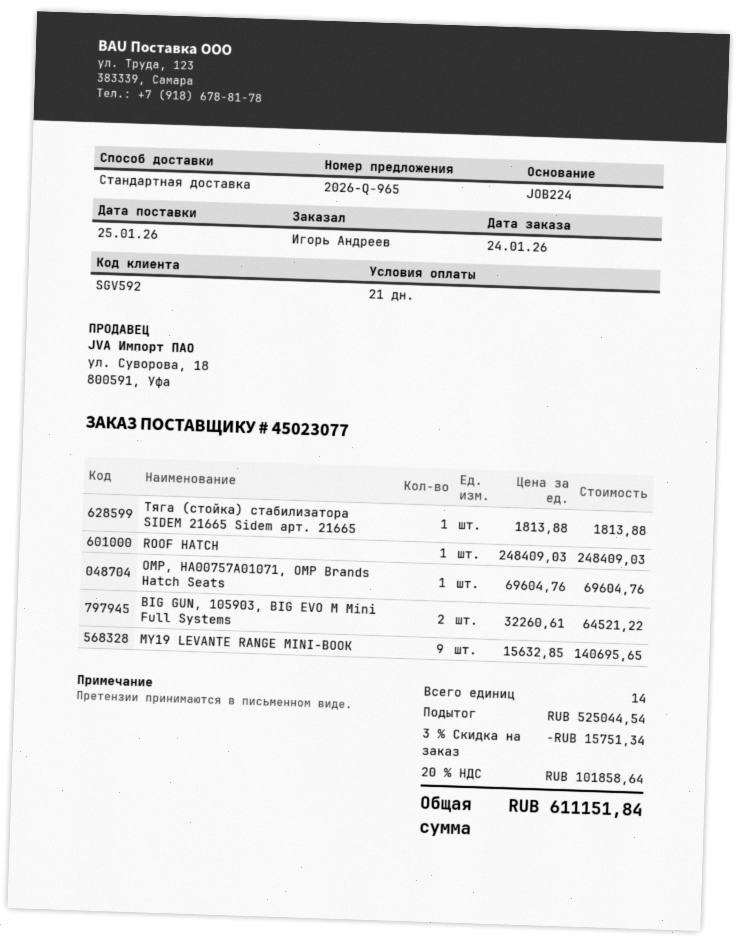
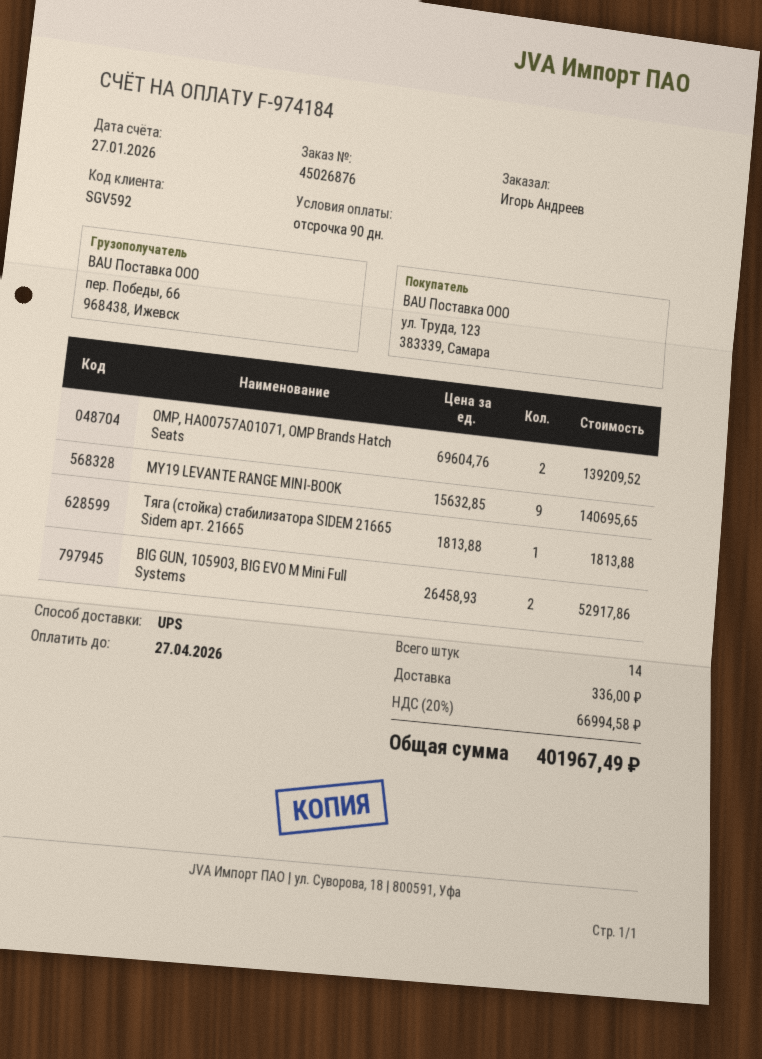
order number: 45023077 -> 45026876
payment terms: 21 days -> 90 days
shipping method: standard -> UPS
ROOF HATCH: 1 x 248409.03 = 248409.03 -> none
OMP, HA00757A01071, OMP Brands Hatch Seats: 1 x 69604.76 = 69604.76 -> 2 x 69604.76 = 139209.52
BIG GUN, 105903, BIG EVO M Mini Full Systems: 2 x 32260.61 = 64521.22 -> 2 x 26458.93 = 52917.86
discount: 3% = 15751.34 -> none
shipping: none -> 336.00
tax: 20% = 101858.64 -> 20% = 66994.58
total: 611151.84 -> 401967.49

